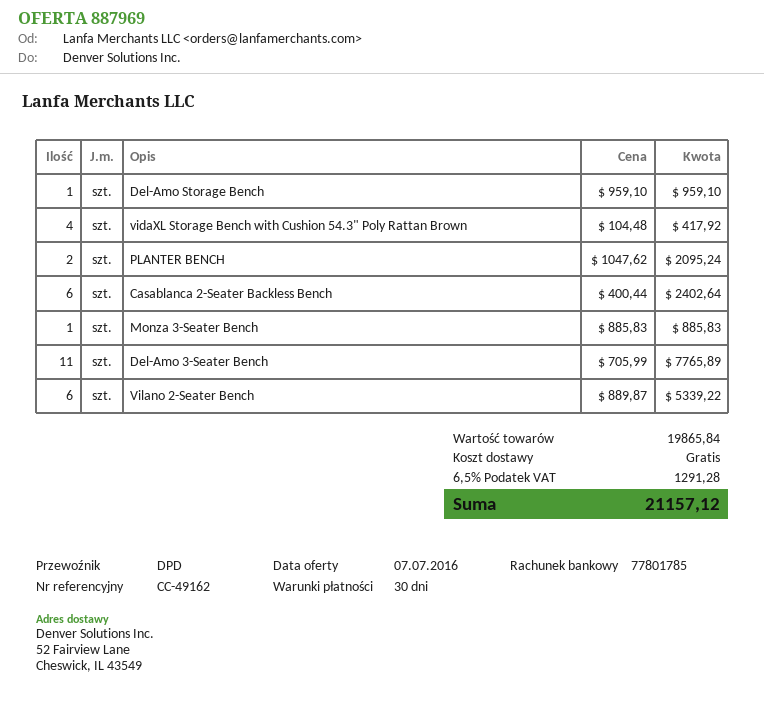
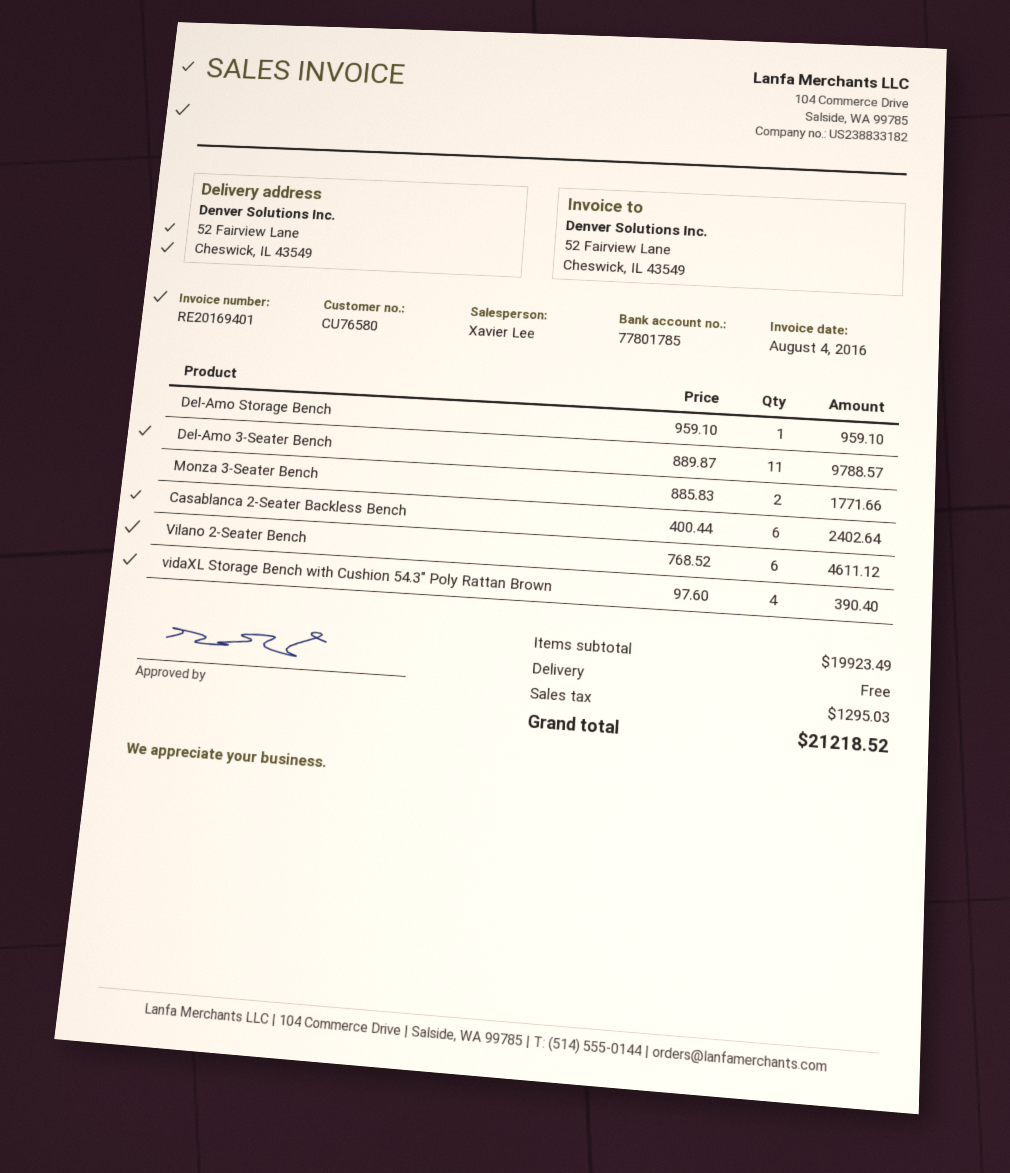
vidaXL Storage Bench with Cushion 54.3" Poly Rattan Brown: 4 x 104.48 = 417.92 -> 4 x 97.60 = 390.40
PLANTER BENCH: 2 x 1047.62 = 2095.24 -> none
Monza 3-Seater Bench: 1 x 885.83 = 885.83 -> 2 x 885.83 = 1771.66
Del-Amo 3-Seater Bench: 11 x 705.99 = 7765.89 -> 11 x 889.87 = 9788.57
Vilano 2-Seater Bench: 6 x 889.87 = 5339.22 -> 6 x 768.52 = 4611.12
subtotal: 19865.84 -> 19923.49
tax: 1291.28 -> 1295.03
total: 21157.12 -> 21218.52

